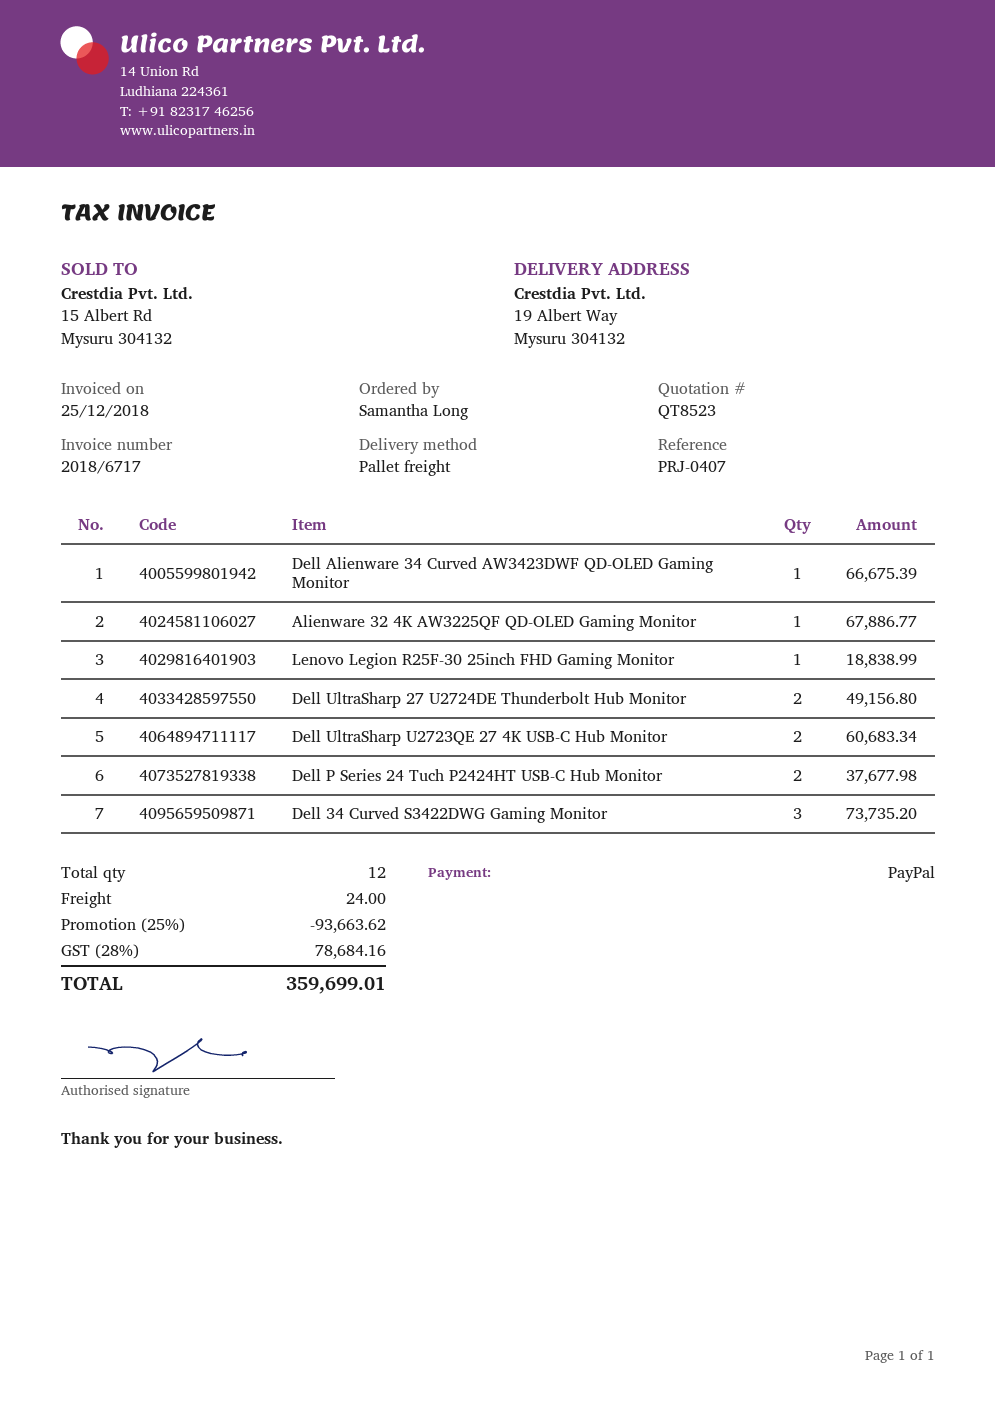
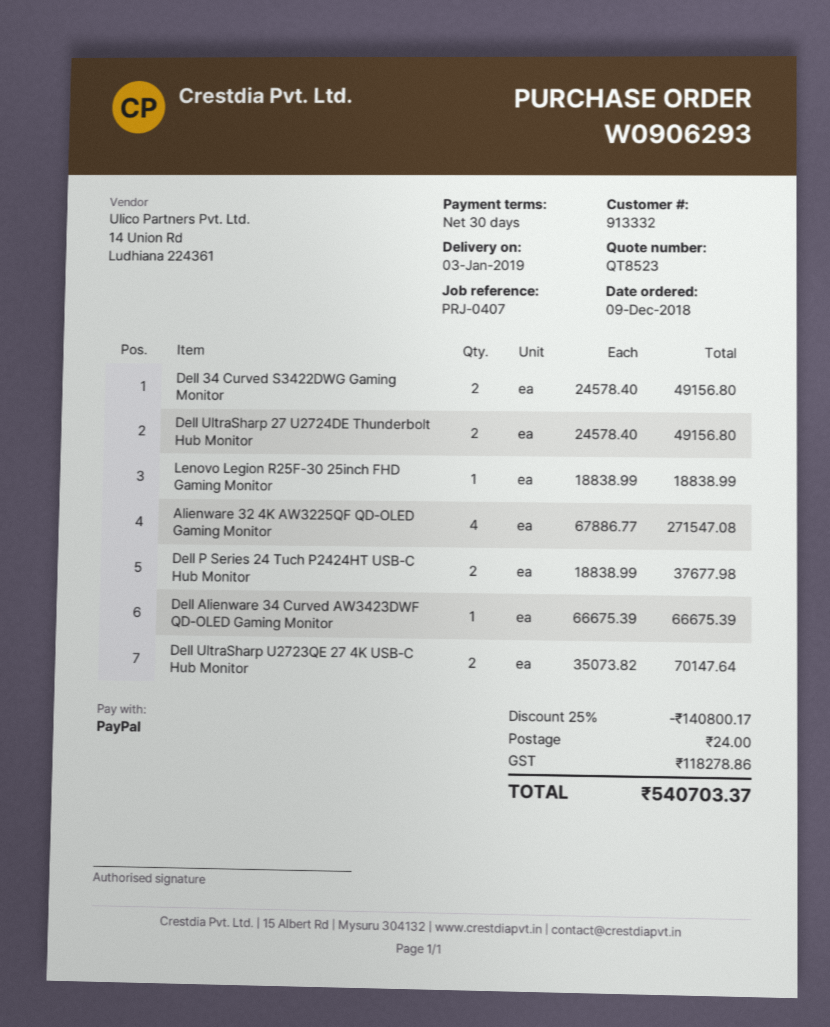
Alienware 32 4K AW3225QF QD-OLED Gaming Monitor: 1 for 67886.77 -> 4 for 271547.08
Dell UltraSharp U2723QE 27 4K USB-C Hub Monitor: 2 for 60683.34 -> 2 for 70147.64
Dell 34 Curved S3422DWG Gaming Monitor: 3 for 73735.20 -> 2 for 49156.80
discount: 25% = 93663.62 -> 25% = 140800.17
tax: 78684.16 -> 118278.86
total: 359699.01 -> 540703.37

